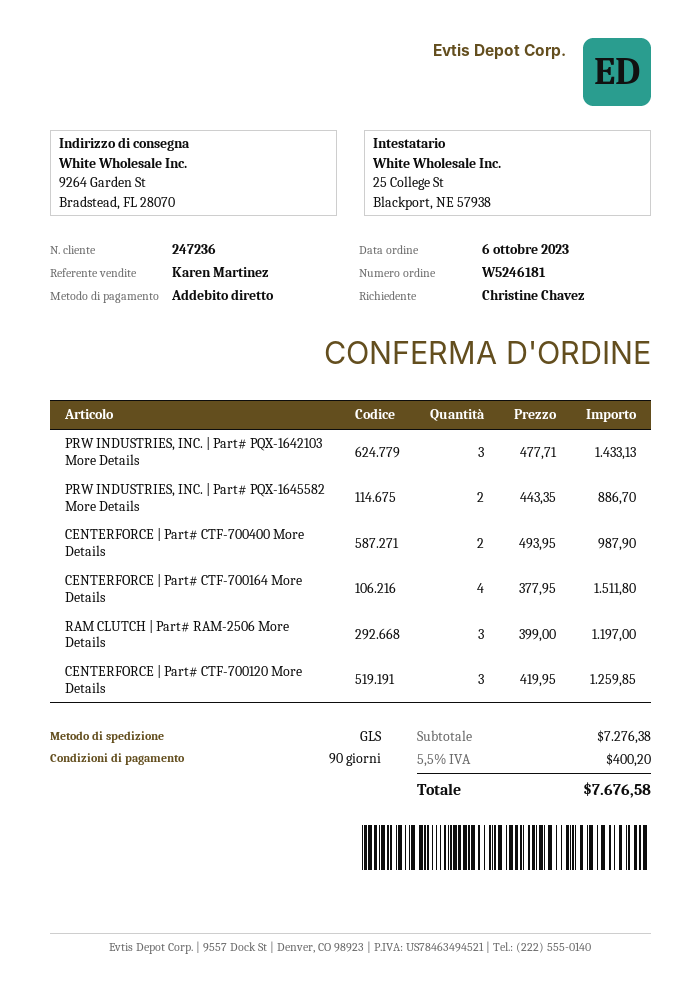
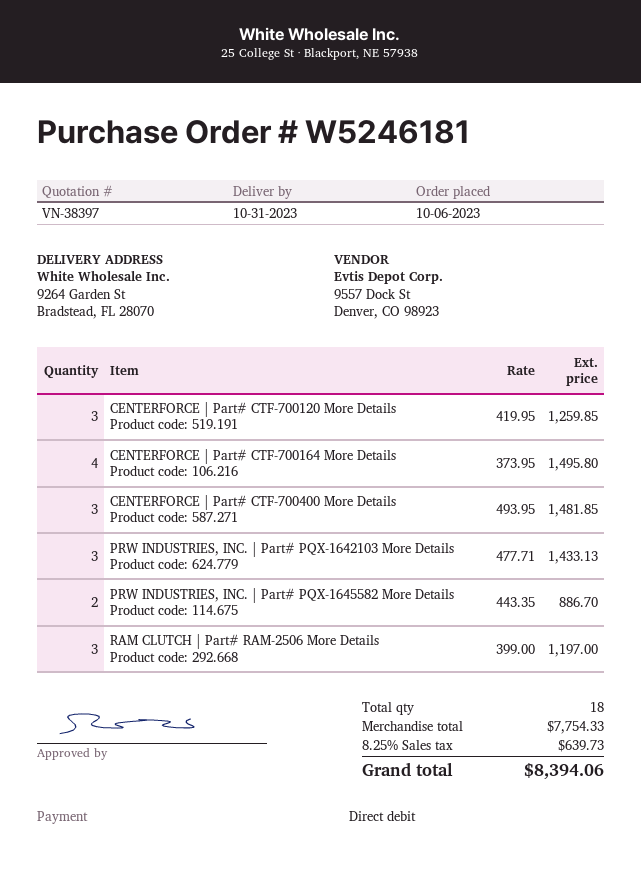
CENTERFORCE | Part# CTF-700400 More Details: 2 x 493.95 = 987.90 -> 3 x 493.95 = 1481.85
CENTERFORCE | Part# CTF-700164 More Details: 4 x 377.95 = 1511.80 -> 4 x 373.95 = 1495.80
subtotal: 7276.38 -> 7754.33
tax: 5.5% = 400.20 -> 8.25% = 639.73
total: 7676.58 -> 8394.06

